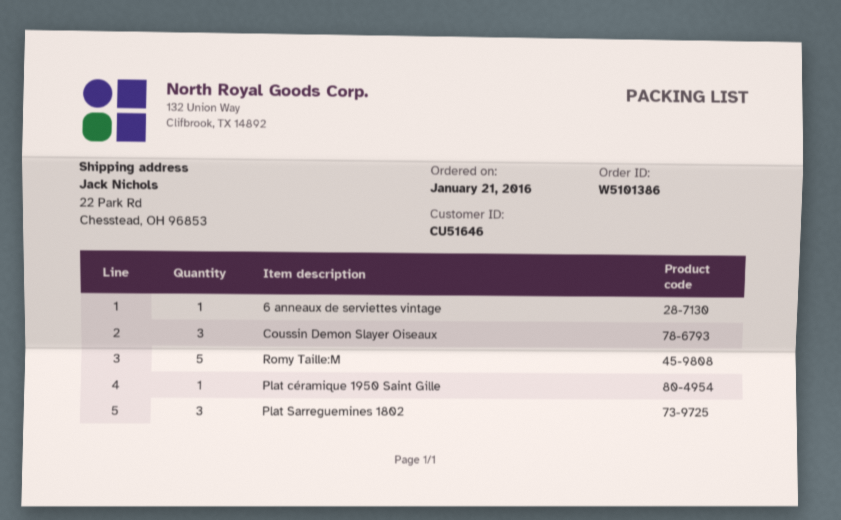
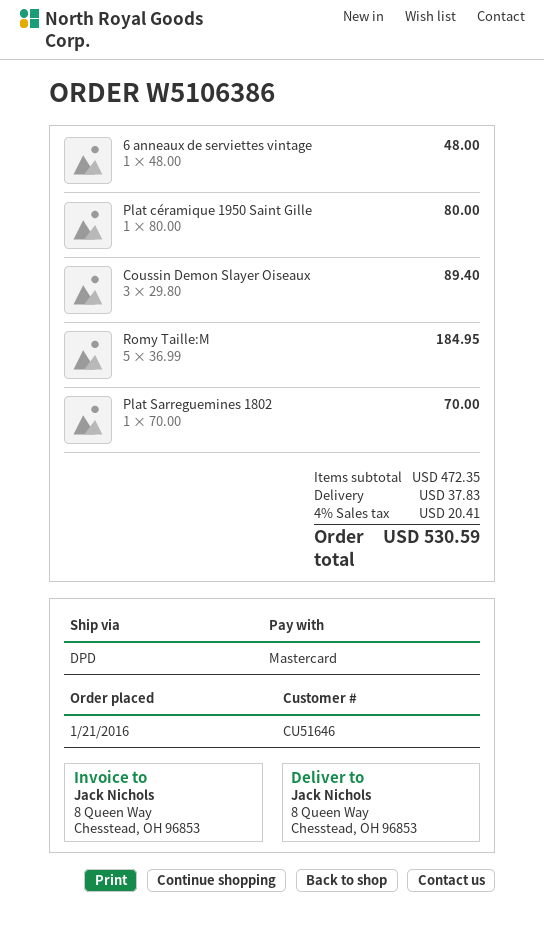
order number: W5101386 -> W5106386
ship to: 22 Park Rd, Chesstead, OH 96853 -> 8 Queen Way, Chesstead, OH 96853
Plat Sarreguemines 1802: 3 -> 1

